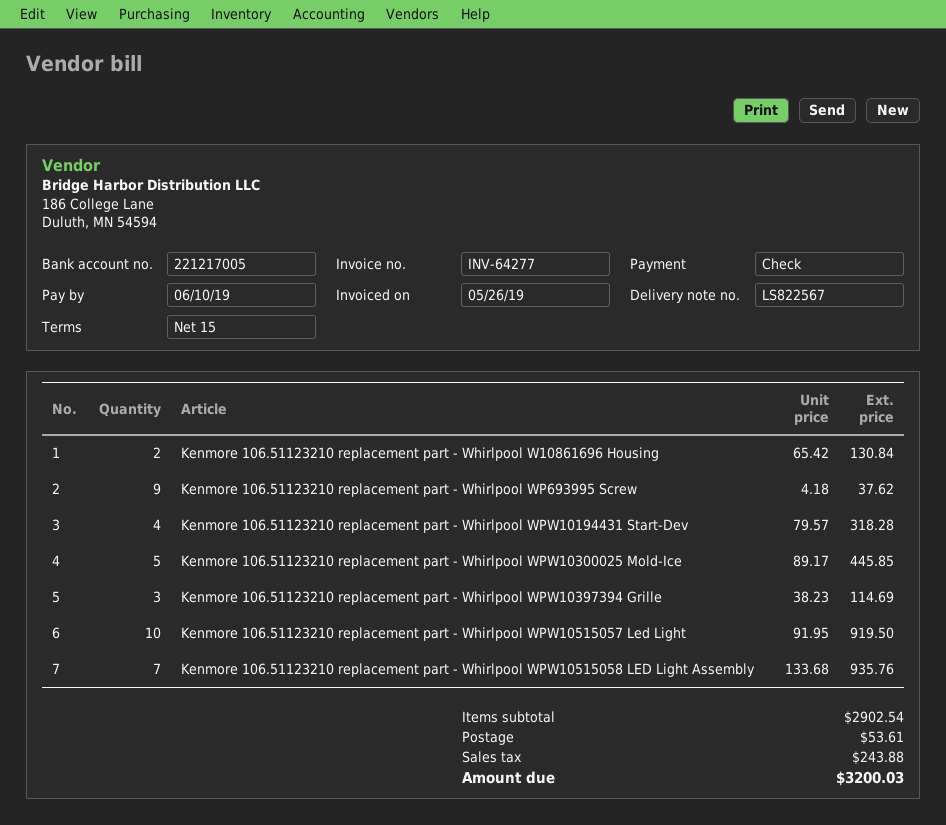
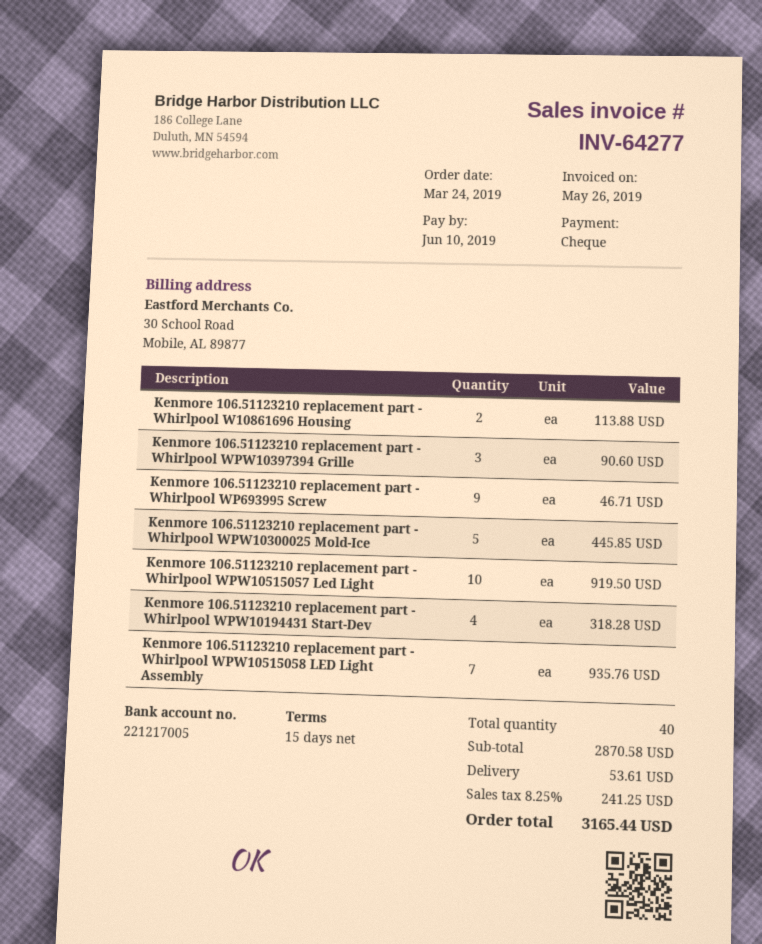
Kenmore 106.51123210 replacement part - Whirlpool W10861696 Housing: 2 for 130.84 -> 2 for 113.88
Kenmore 106.51123210 replacement part - Whirlpool WP693995 Screw: 9 for 37.62 -> 9 for 46.71
Kenmore 106.51123210 replacement part - Whirlpool WPW10397394 Grille: 3 for 114.69 -> 3 for 90.60
subtotal: 2902.54 -> 2870.58
tax: 243.88 -> 241.25
total: 3200.03 -> 3165.44

